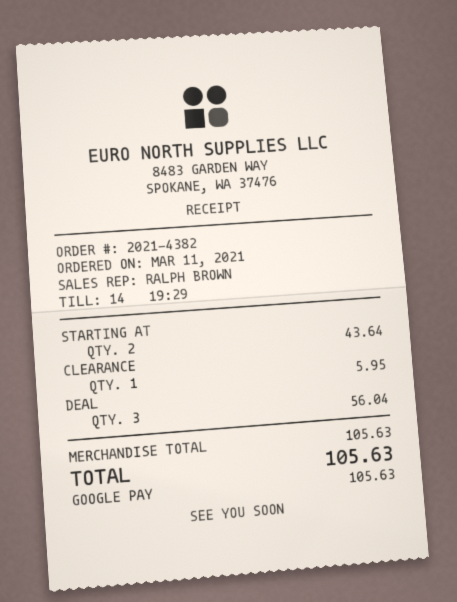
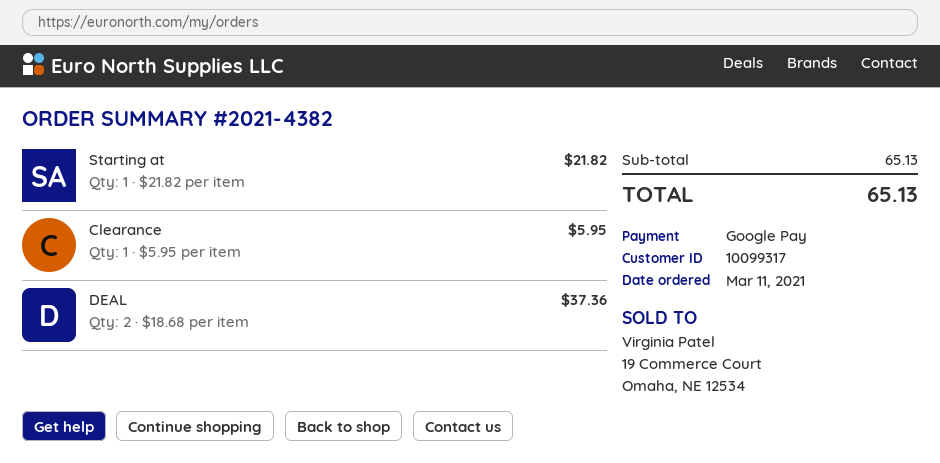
STARTING AT: 2 for 43.64 -> 1 for 21.82
DEAL: 3 for 56.04 -> 2 for 37.36
subtotal: 105.63 -> 65.13
total: 105.63 -> 65.13

